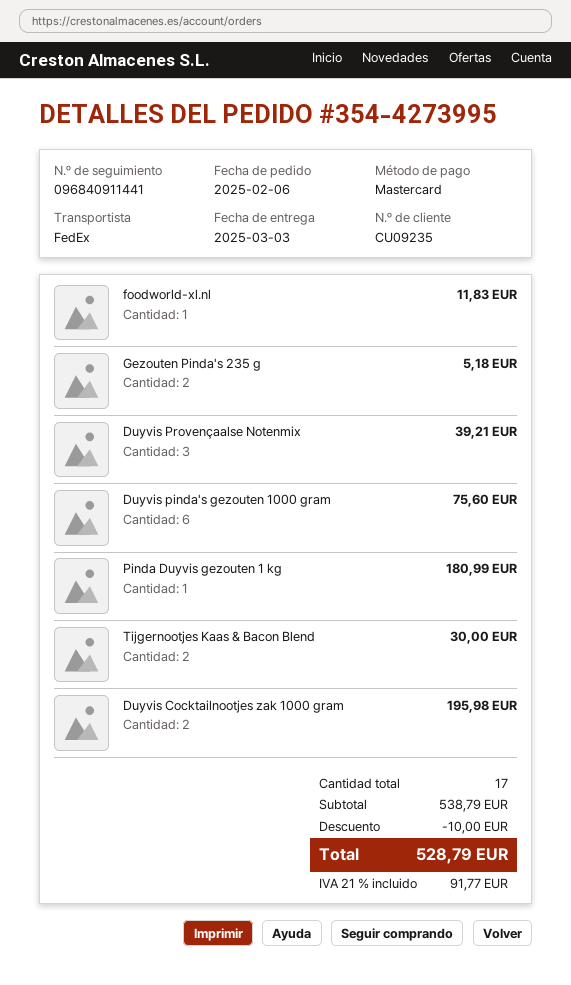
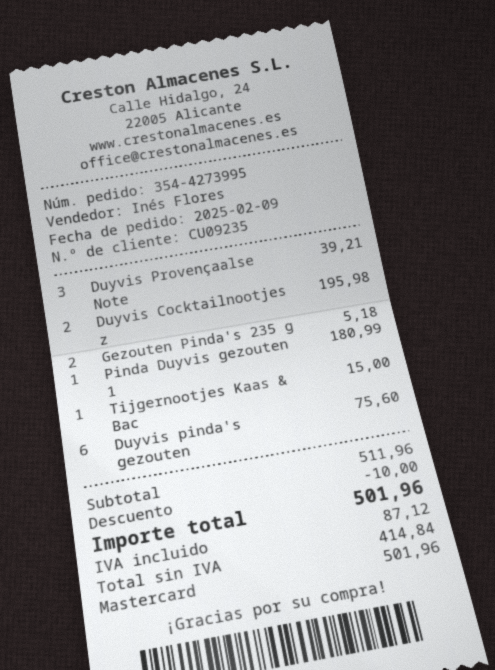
order date: 2025-02-06 -> 2025-02-09
foodworld-xl.nl: 1 for 11.83 -> none
Tijgernootjes Kaas & Bacon Blend: 2 for 30.00 -> 1 for 15.00
subtotal: 538.79 -> 511.96
tax: 91.77 -> 87.12
total: 528.79 -> 501.96

